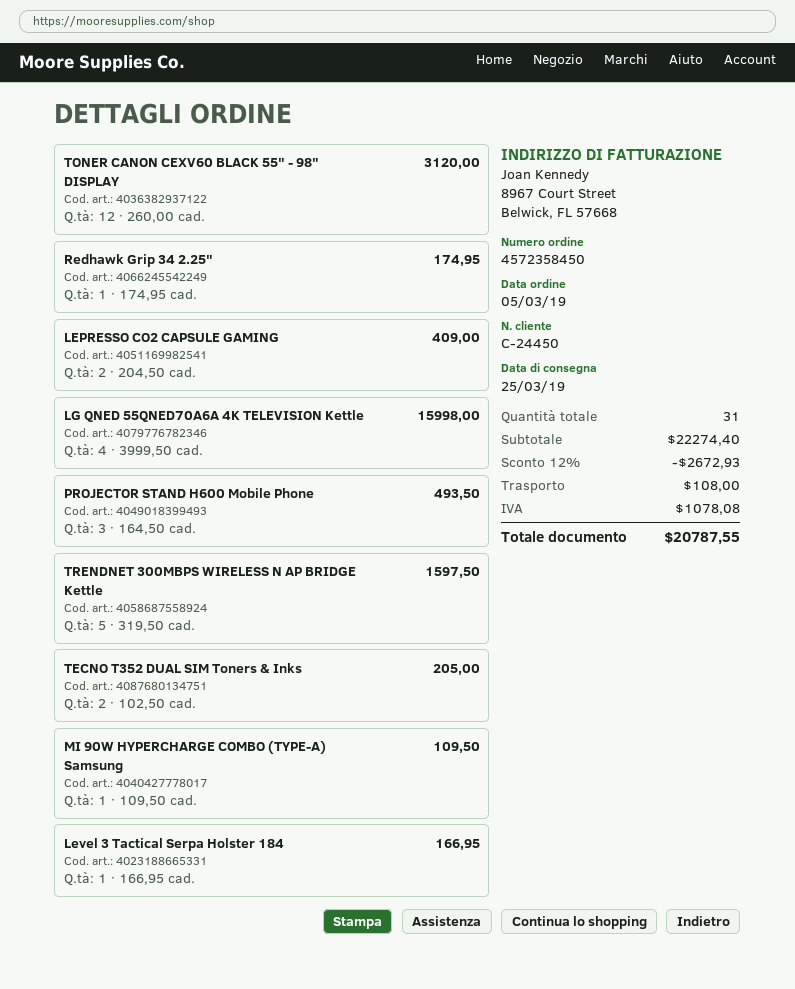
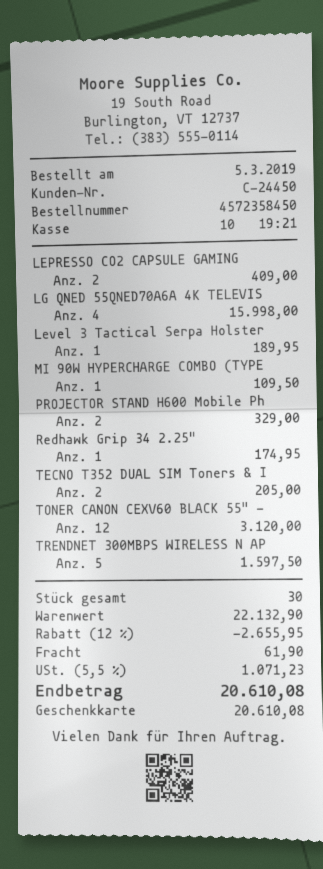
PROJECTOR STAND H600 Mobile Phone: 3 for 493.50 -> 2 for 329.00
Level 3 Tactical Serpa Holster 184: 1 for 166.95 -> 1 for 189.95
total quantity: 31 -> 30
subtotal: 22274.40 -> 22132.90
discount: 12% = 2672.93 -> 12% = 2655.95
shipping: 108.00 -> 61.90
tax: 1078.08 -> 1071.23
total: 20787.55 -> 20610.08

